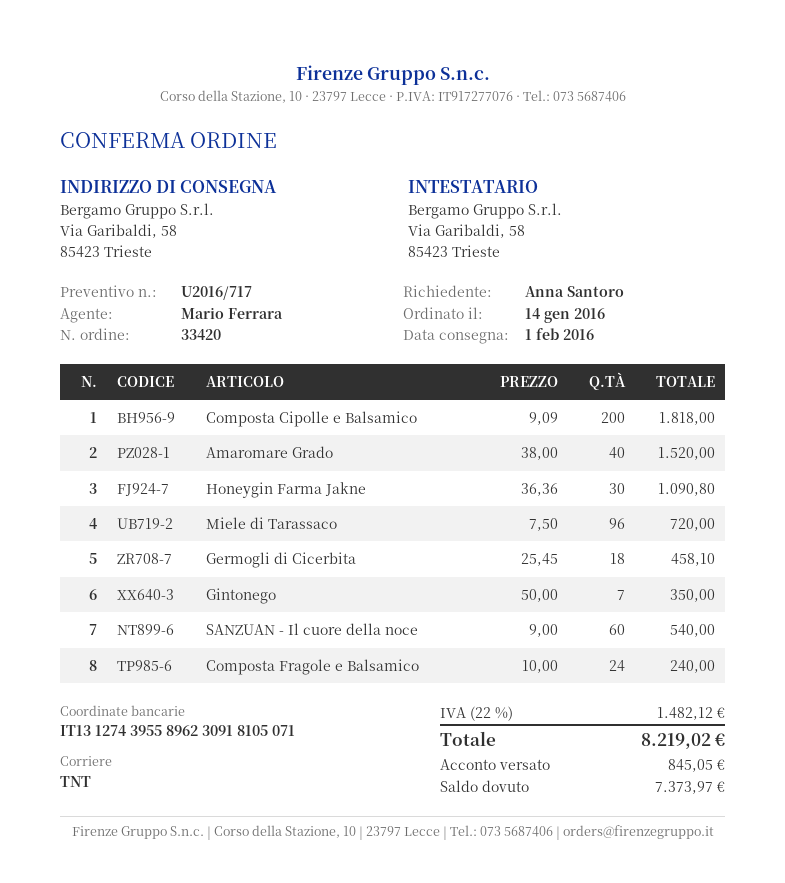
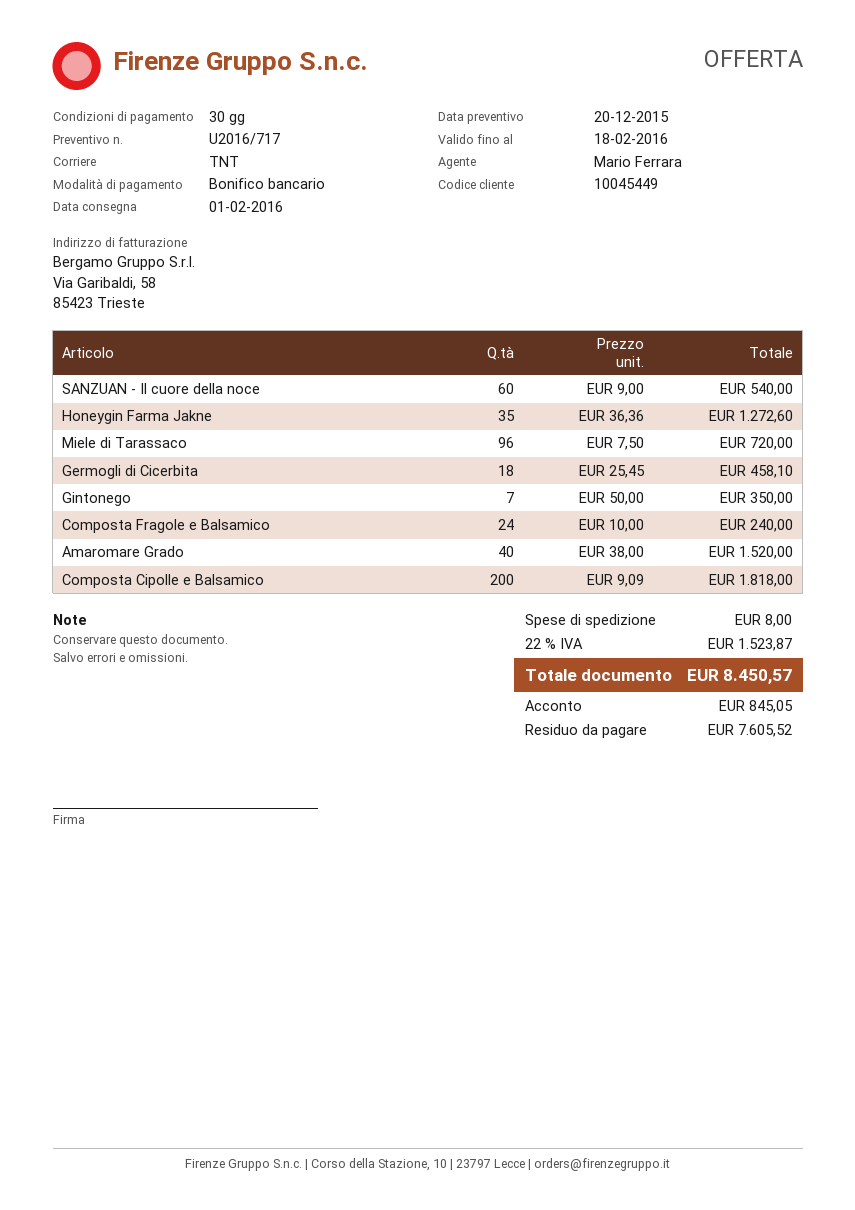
Honeygin Farma Jakne: 30 x 36.36 = 1090.80 -> 35 x 36.36 = 1272.60
shipping: none -> 8.00
tax: 22% = 1482.12 -> 22% = 1523.87
total: 8219.02 -> 8450.57
balance: 7373.97 -> 7605.52

